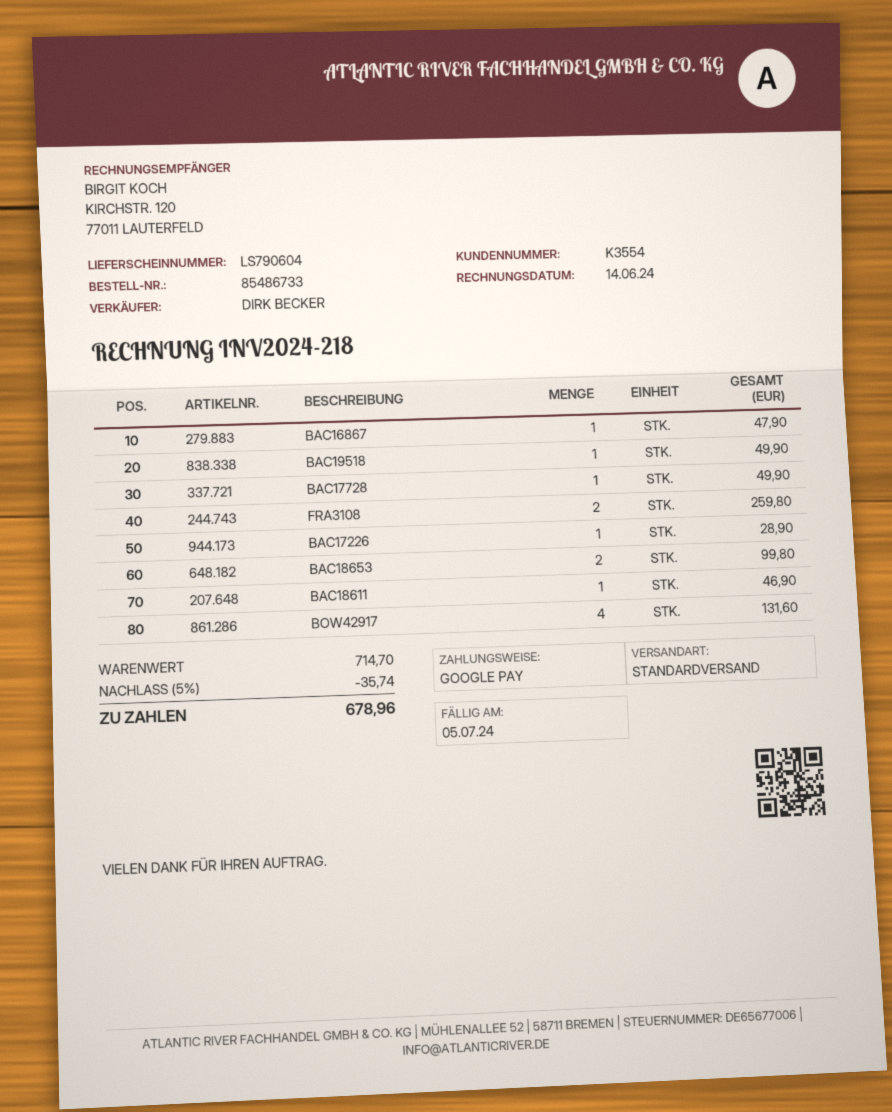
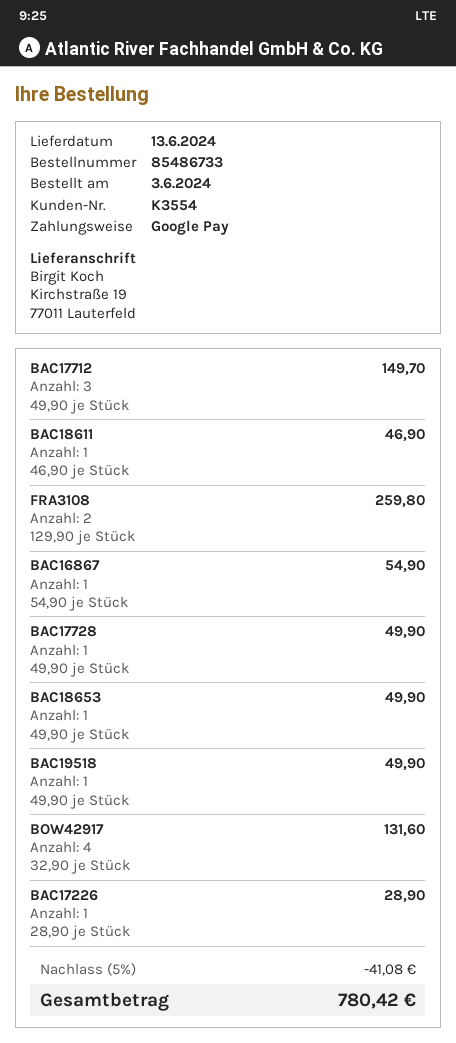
BAC16867: 1 for 47.90 -> 1 for 54.90
BAC18653: 2 for 99.80 -> 1 for 49.90
BAC17712: none -> 3 for 149.70
discount: 5% = 35.74 -> 5% = 41.08
total: 678.96 -> 780.42

